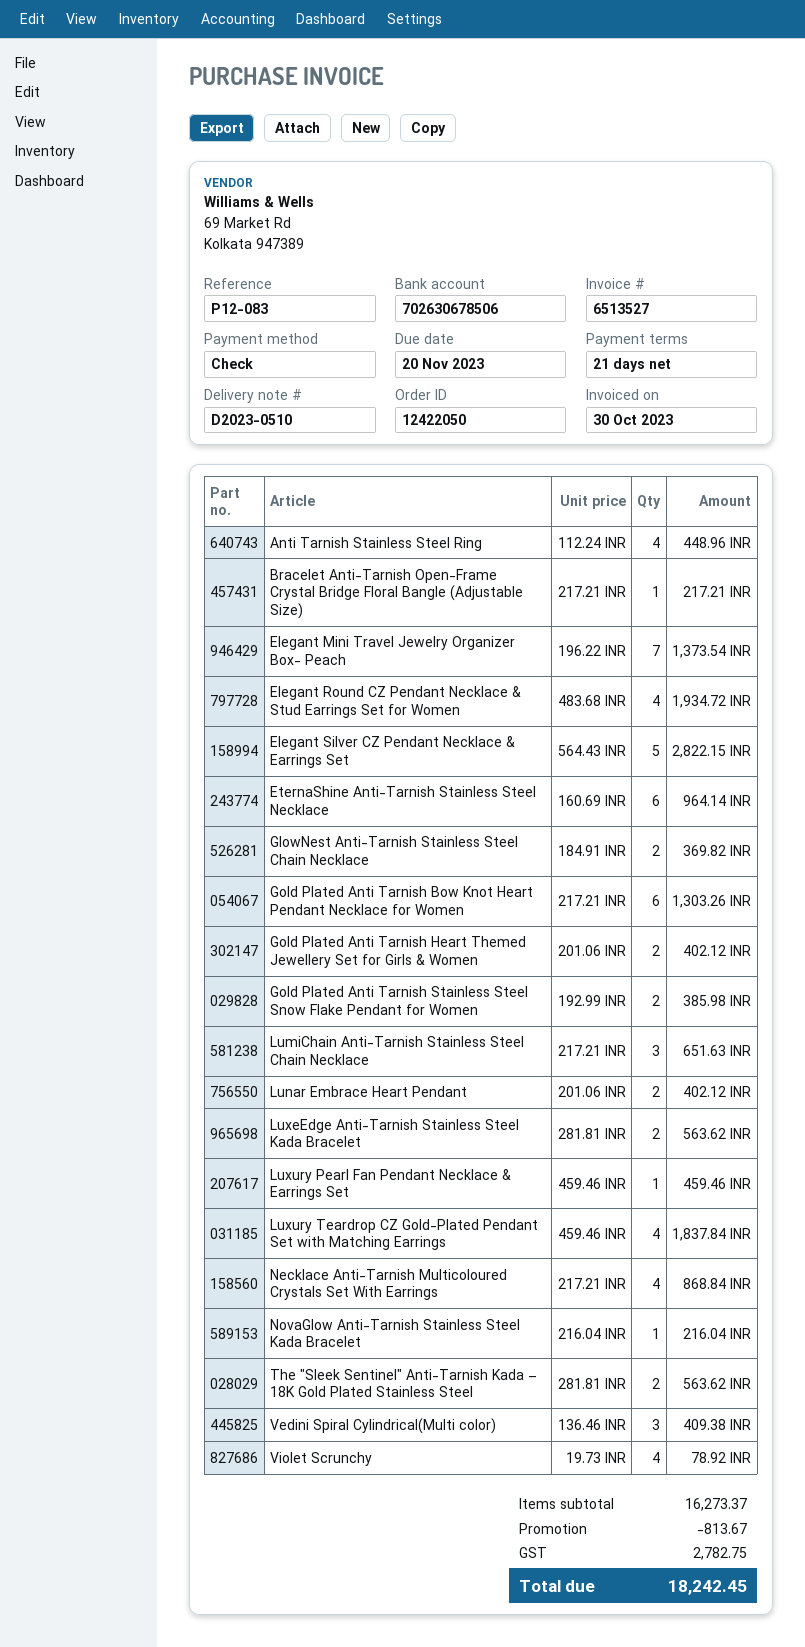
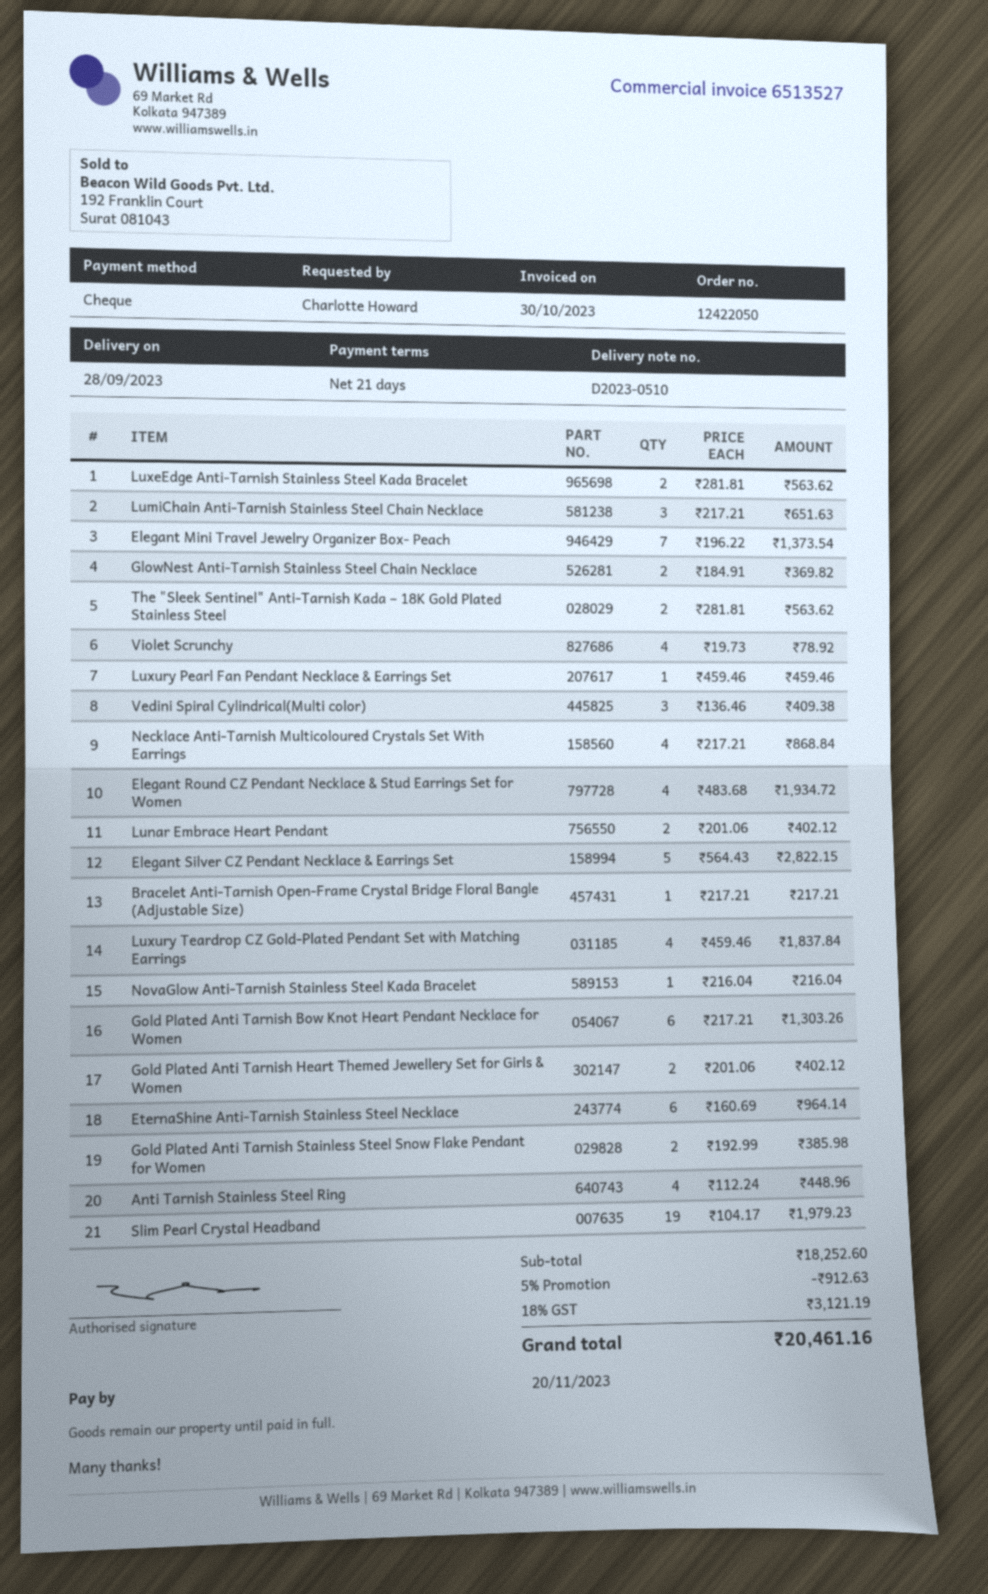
Slim Pearl Crystal Headband: none -> 19 x 104.17 = 1979.23
subtotal: 16273.37 -> 18252.60
discount: 813.67 -> 912.63
tax: 2782.75 -> 3121.19
total: 18242.45 -> 20461.16

